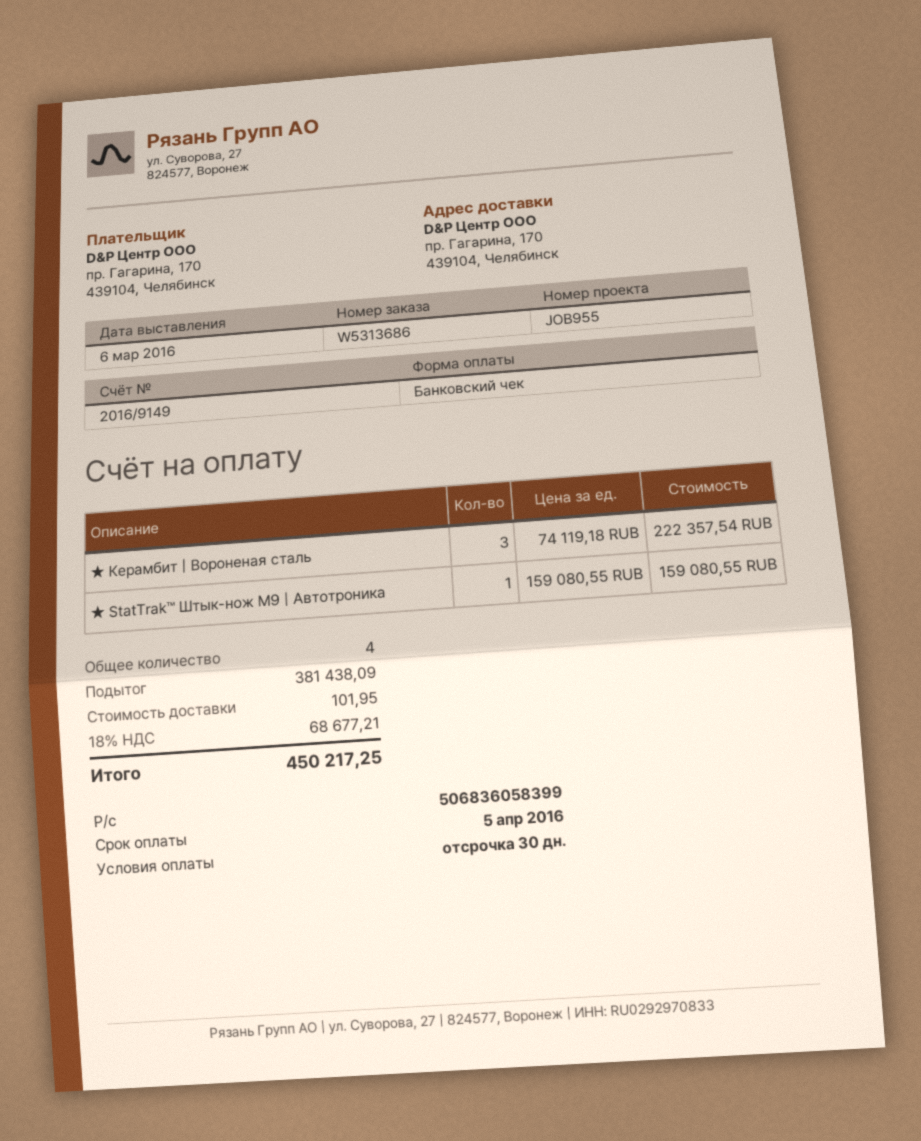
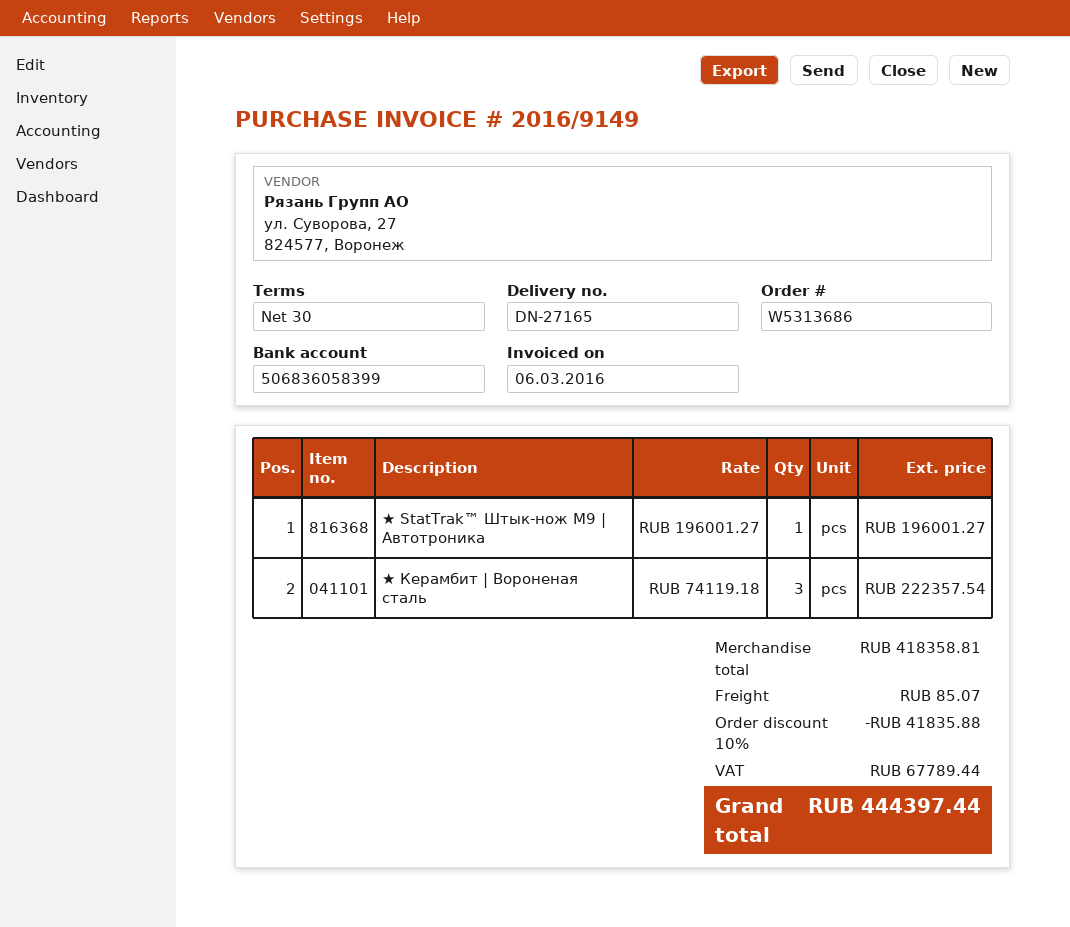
★ StatTrak™ Штык-нож M9 | Автотроника: 1 x 159080.55 = 159080.55 -> 1 x 196001.27 = 196001.27
subtotal: 381438.09 -> 418358.81
discount: none -> 10% = 41835.88
shipping: 101.95 -> 85.07
tax: 68677.21 -> 67789.44
total: 450217.25 -> 444397.44

